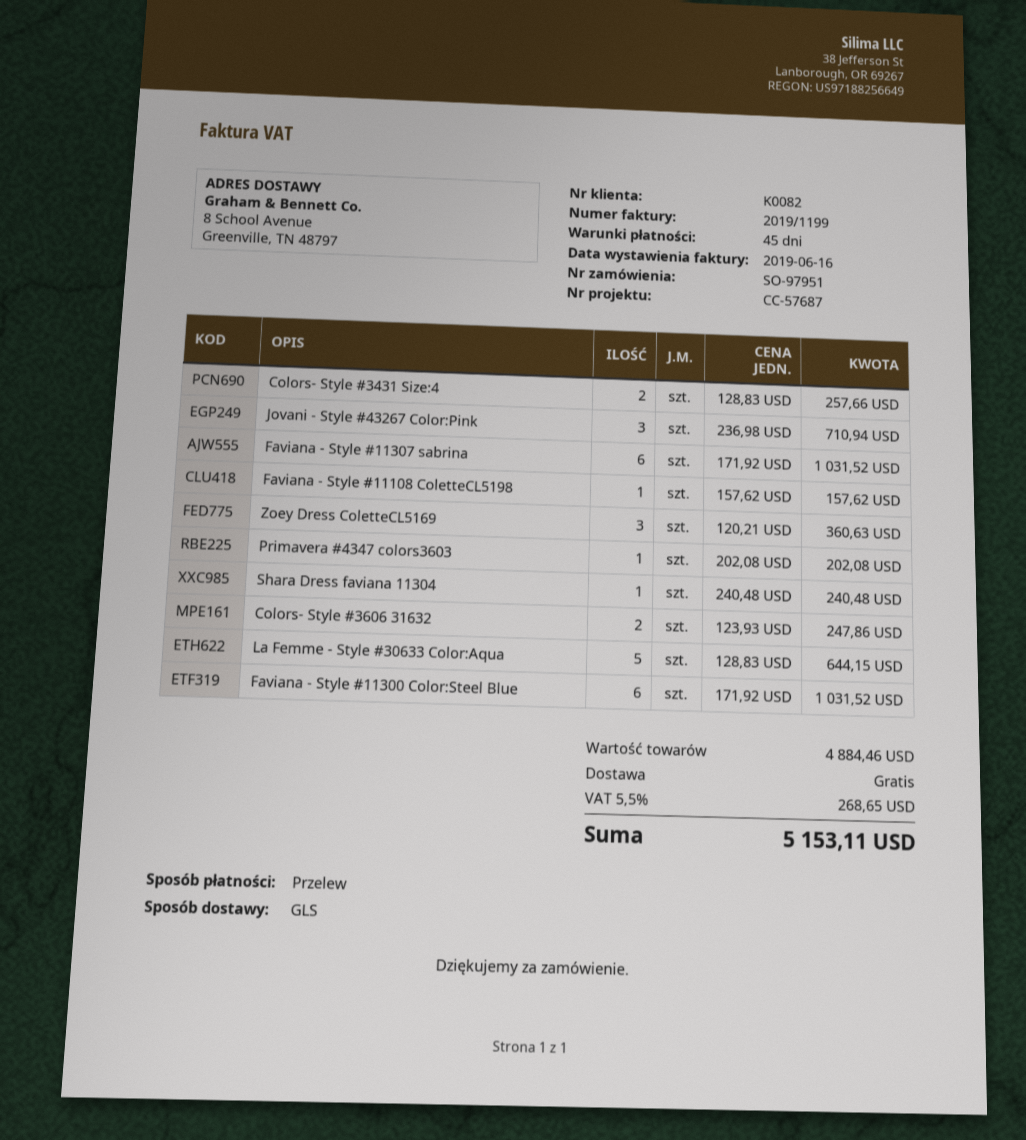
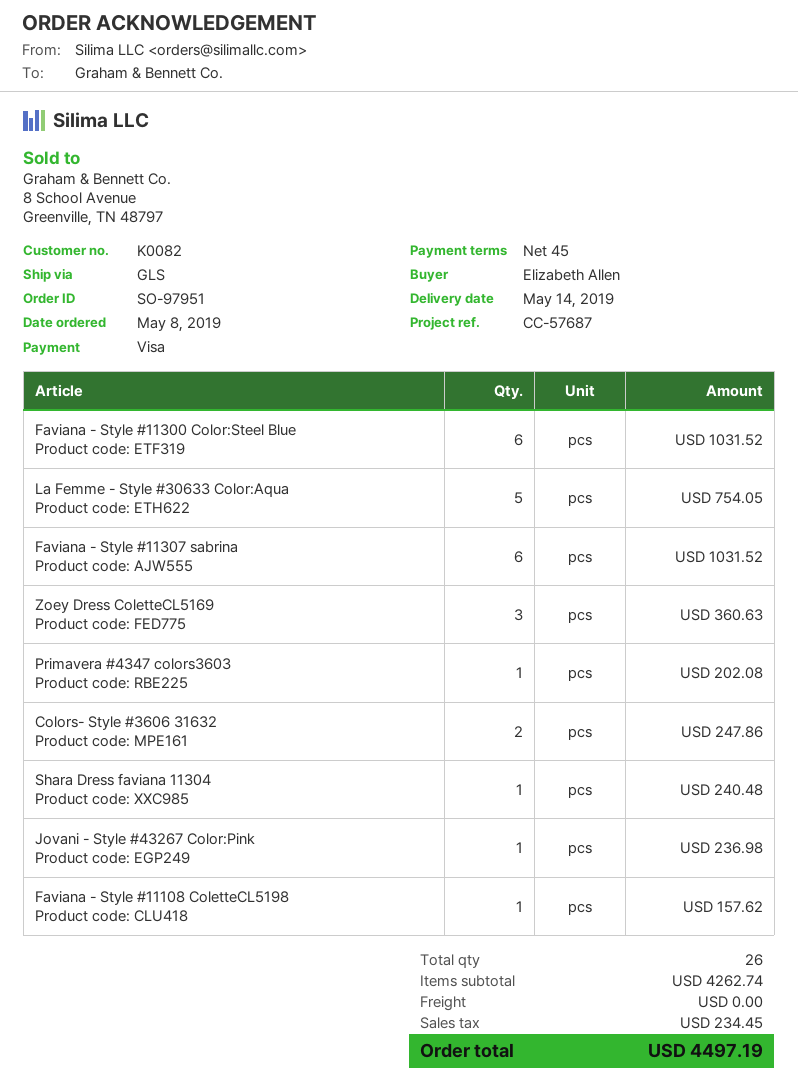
payment method: bank transfer -> Visa
Colors- Style #3431 Size:4: 2 for 257.66 -> none
Jovani - Style #43267 Color:Pink: 3 for 710.94 -> 1 for 236.98
La Femme - Style #30633 Color:Aqua: 5 for 644.15 -> 5 for 754.05
subtotal: 4884.46 -> 4262.74
tax: 268.65 -> 234.45
total: 5153.11 -> 4497.19

